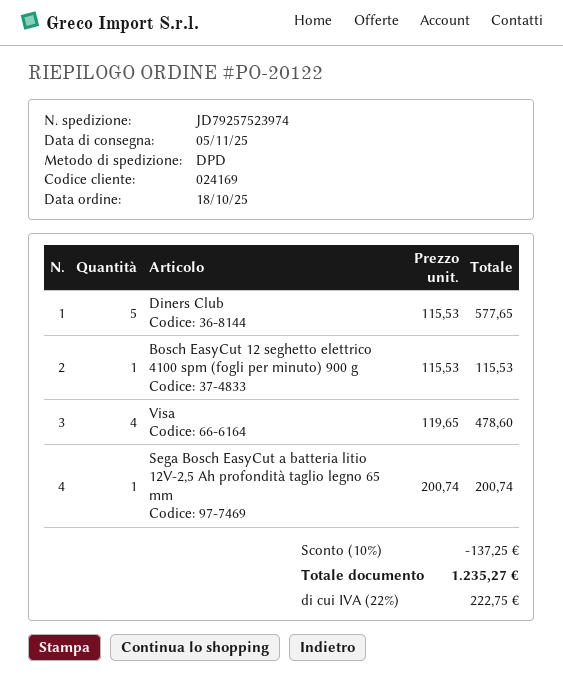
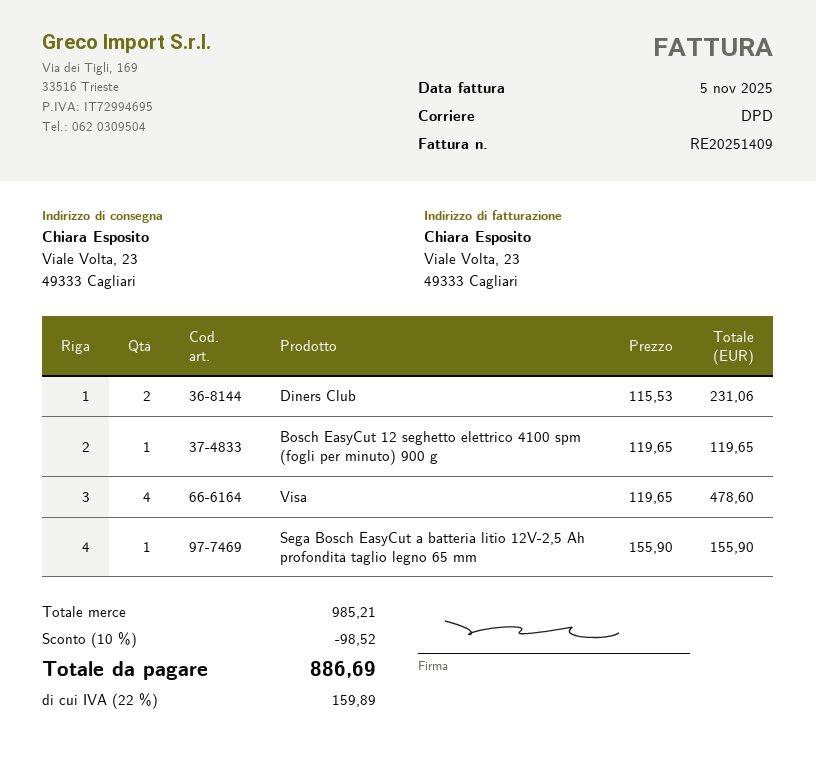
Diners Club: 5 x 115.53 = 577.65 -> 2 x 115.53 = 231.06
Bosch EasyCut 12 seghetto elettrico 4100 spm (fogli per minuto) 900 g: 1 x 115.53 = 115.53 -> 1 x 119.65 = 119.65
Sega Bosch EasyCut a batteria litio 12V-2,5 Ah profondità taglio legno 65 mm: 1 x 200.74 = 200.74 -> 1 x 155.90 = 155.90
discount: 10% = 137.25 -> 10% = 98.52
tax: 22% = 222.75 -> 22% = 159.89
total: 1235.27 -> 886.69

